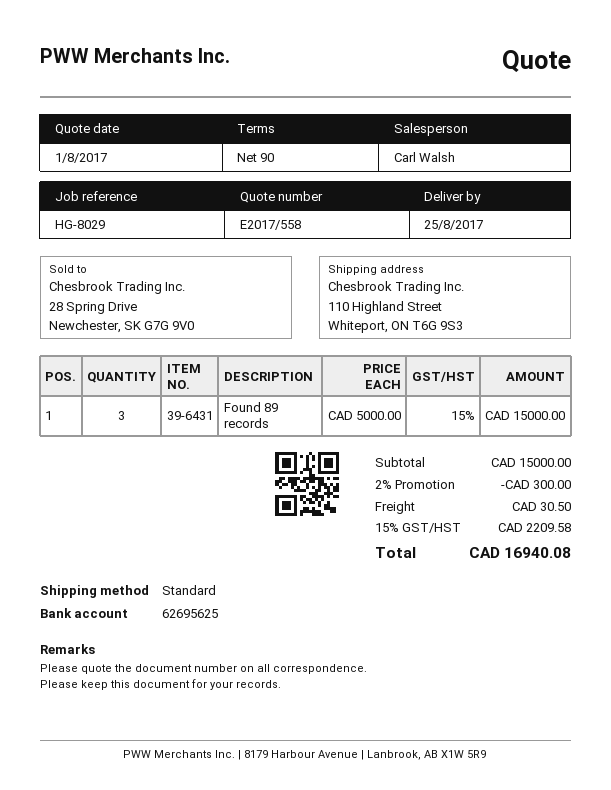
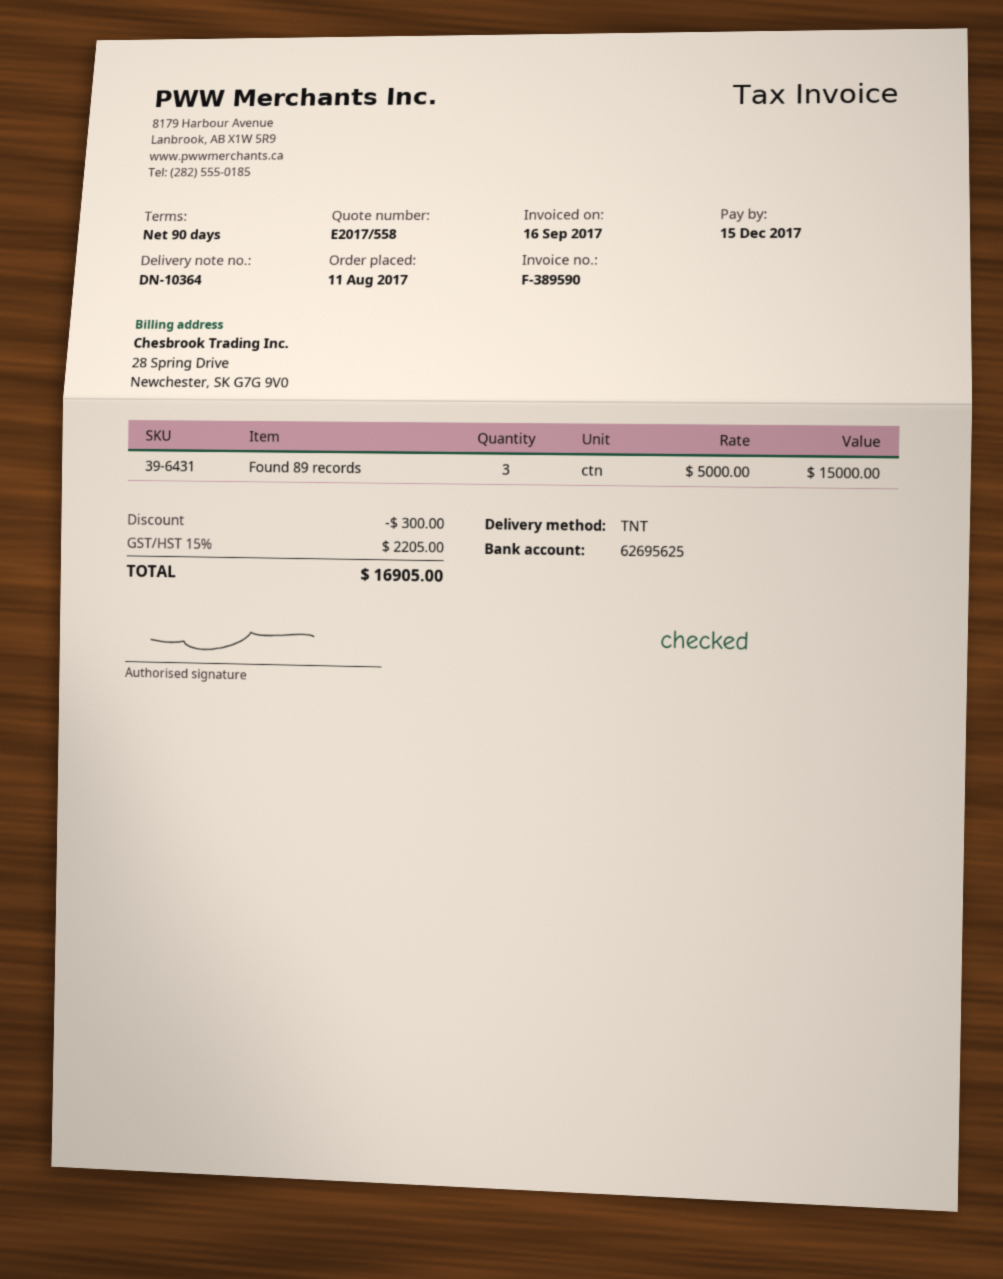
shipping method: standard -> TNT
shipping: 30.50 -> none
tax: 15% = 2209.58 -> 15% = 2205.00
total: 16940.08 -> 16905.00

